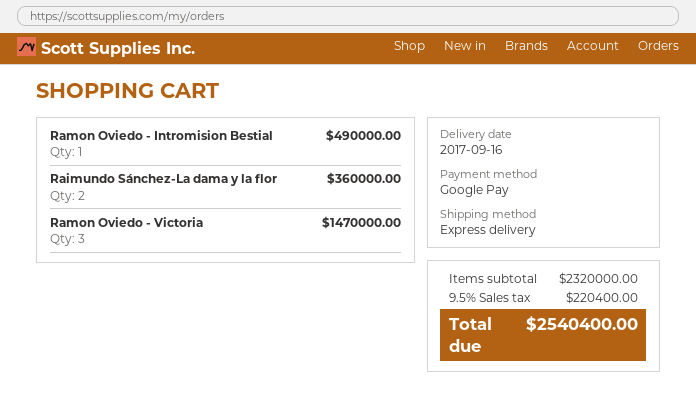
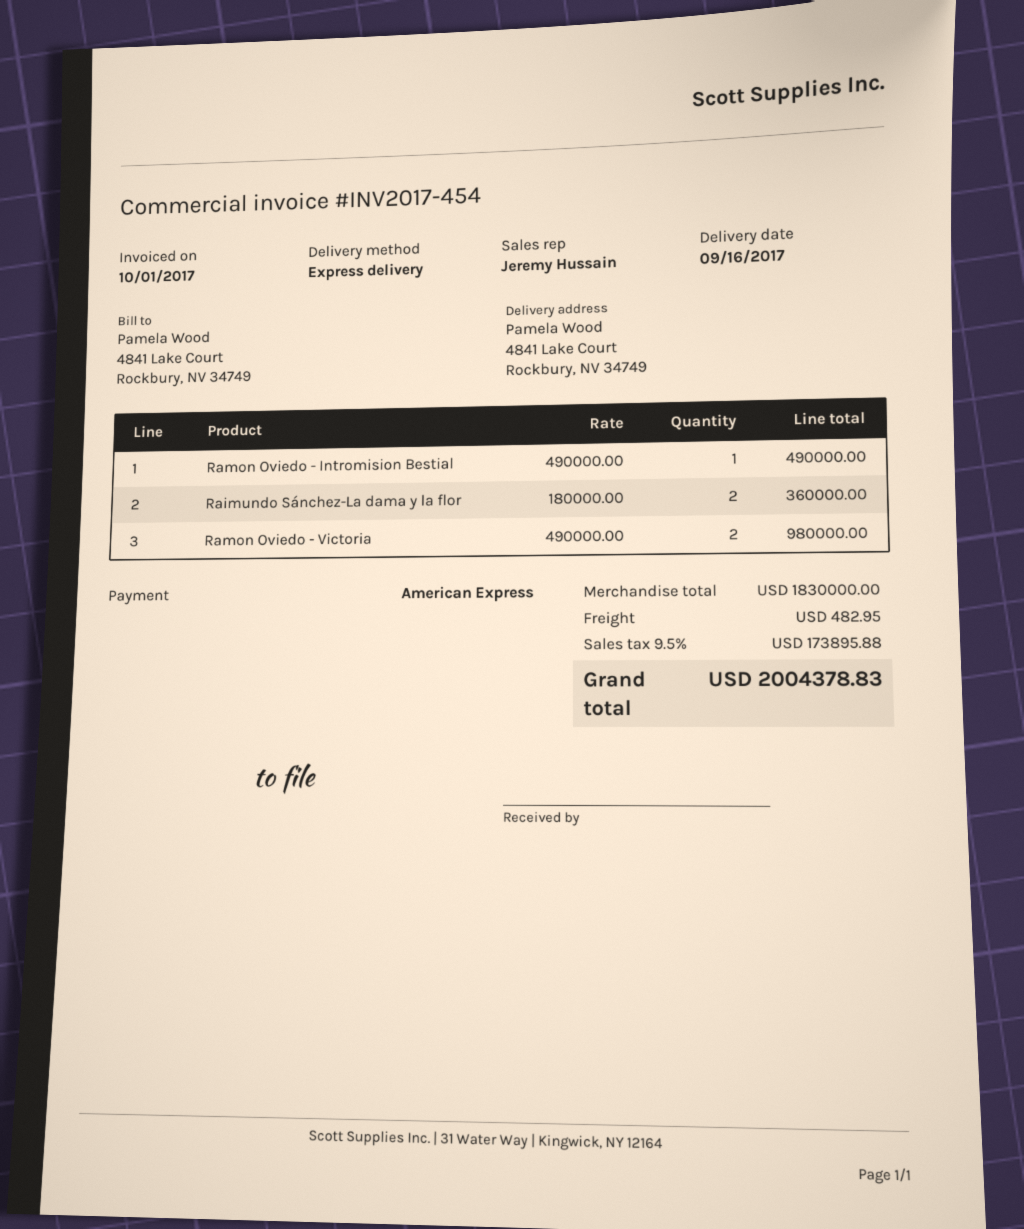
payment method: Google Pay -> American Express
Ramon Oviedo - Victoria: 3 for 1470000.00 -> 2 for 980000.00
subtotal: 2320000.00 -> 1830000.00
shipping: none -> 482.95
tax: 9.5% = 220400.00 -> 9.5% = 173895.88
total: 2540400.00 -> 2004378.83

